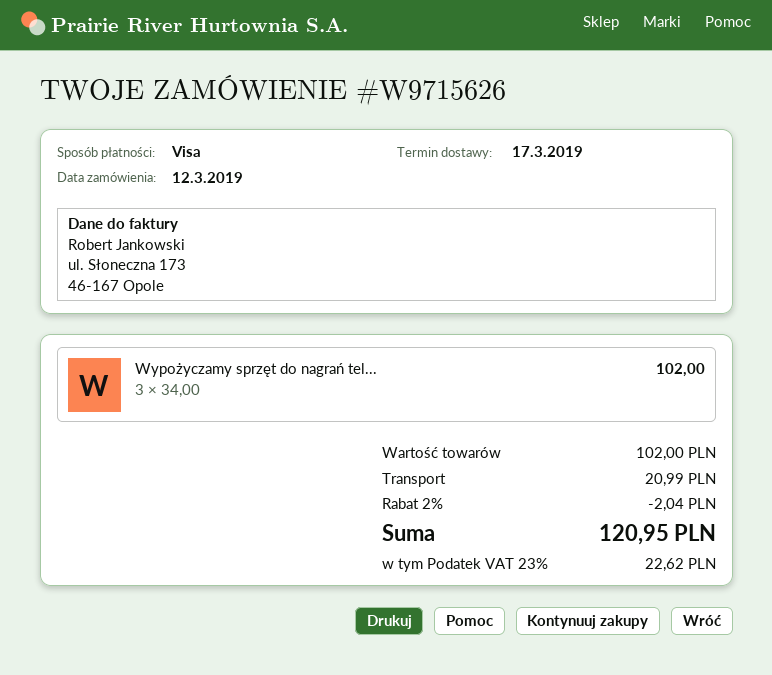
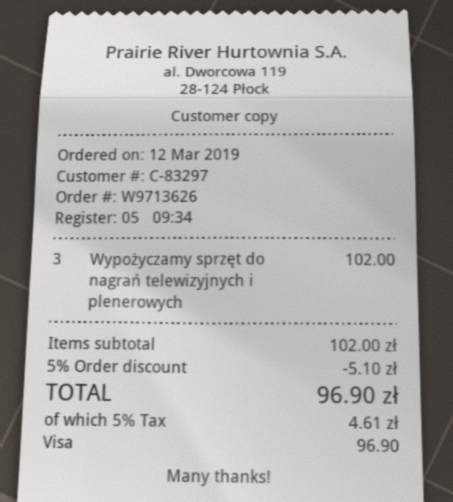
order number: W9715626 -> W9713626
discount: 2% = 2.04 -> 5% = 5.10
shipping: 20.99 -> none
tax: 23% = 22.62 -> 5% = 4.61
total: 120.95 -> 96.90

